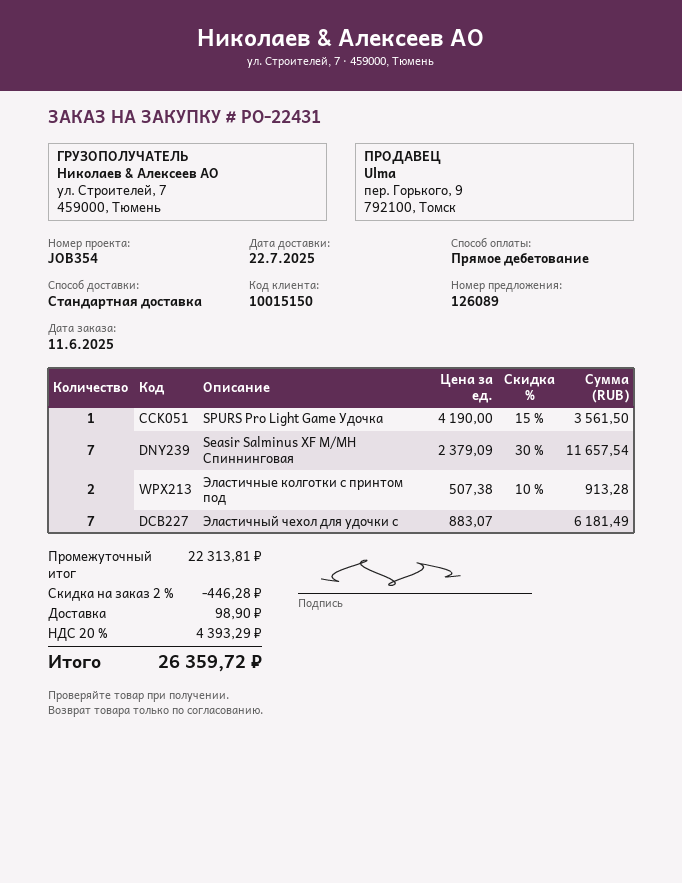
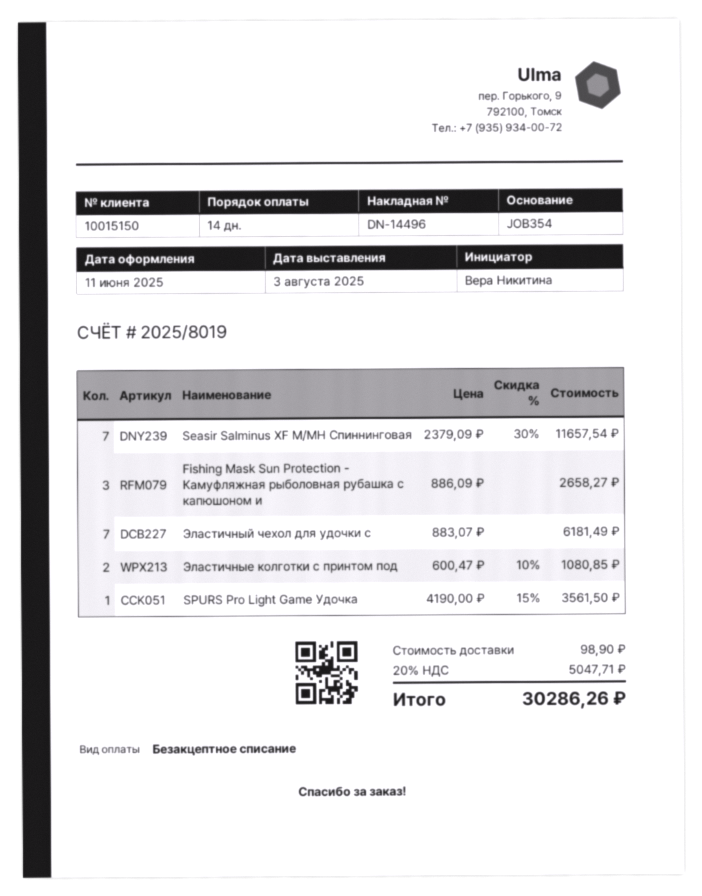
Эластичные колготки с принтом под: 2 x 507.38 - 10% = 913.28 -> 2 x 600.47 - 10% = 1080.85
Fishing Mask Sun Protection - Камуфляжная рыболовная рубашка с капюшоном и: none -> 3 x 886.09 = 2658.27
discount: 2% = 446.28 -> none
tax: 20% = 4393.29 -> 20% = 5047.71
total: 26359.72 -> 30286.26

